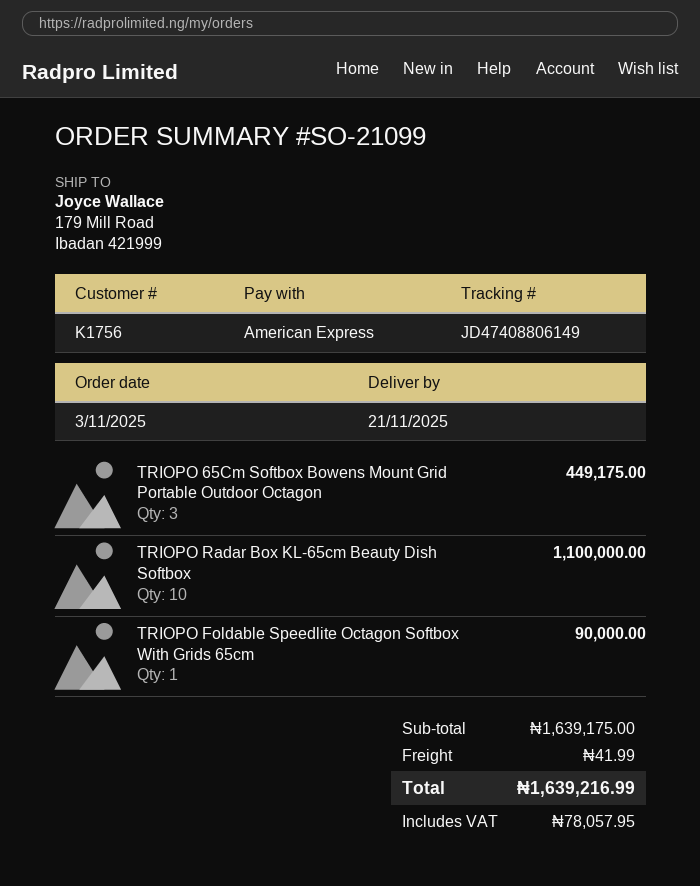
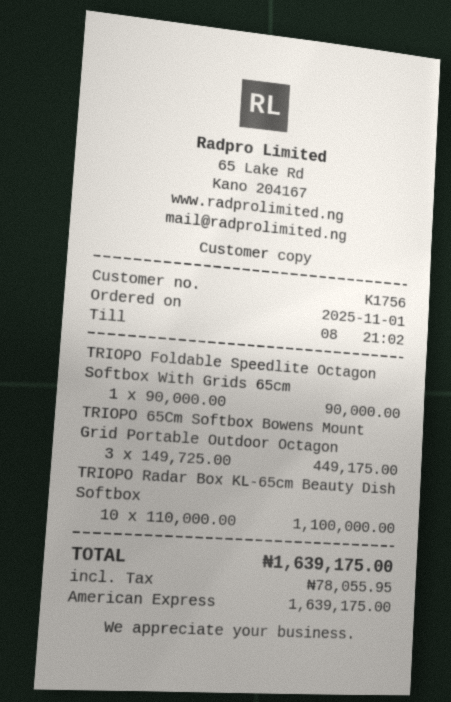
order date: 2025-11-03 -> 2025-11-01
shipping: 41.99 -> none
tax: 78057.95 -> 78055.95
total: 1639216.99 -> 1639175.00

